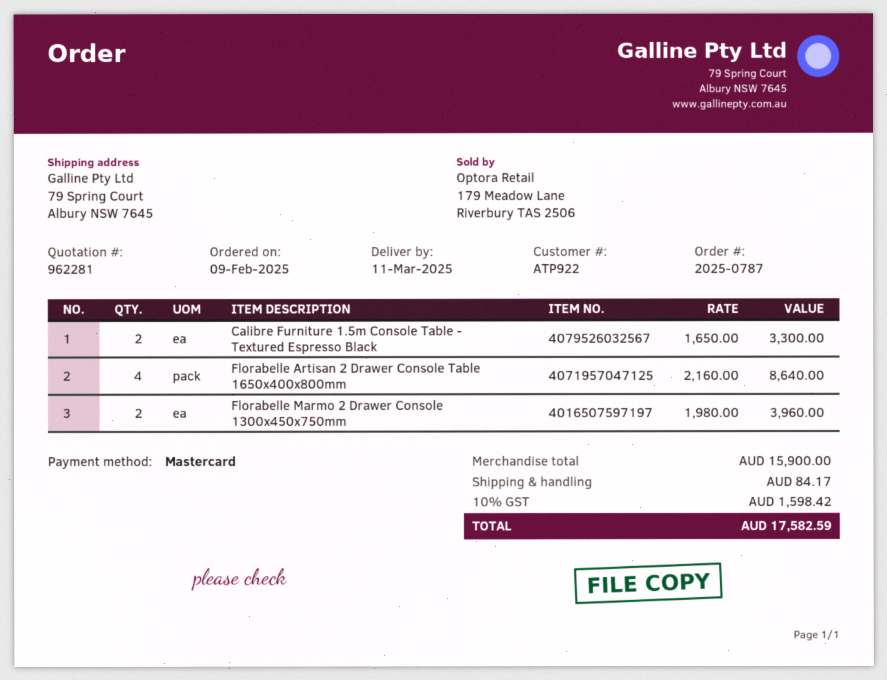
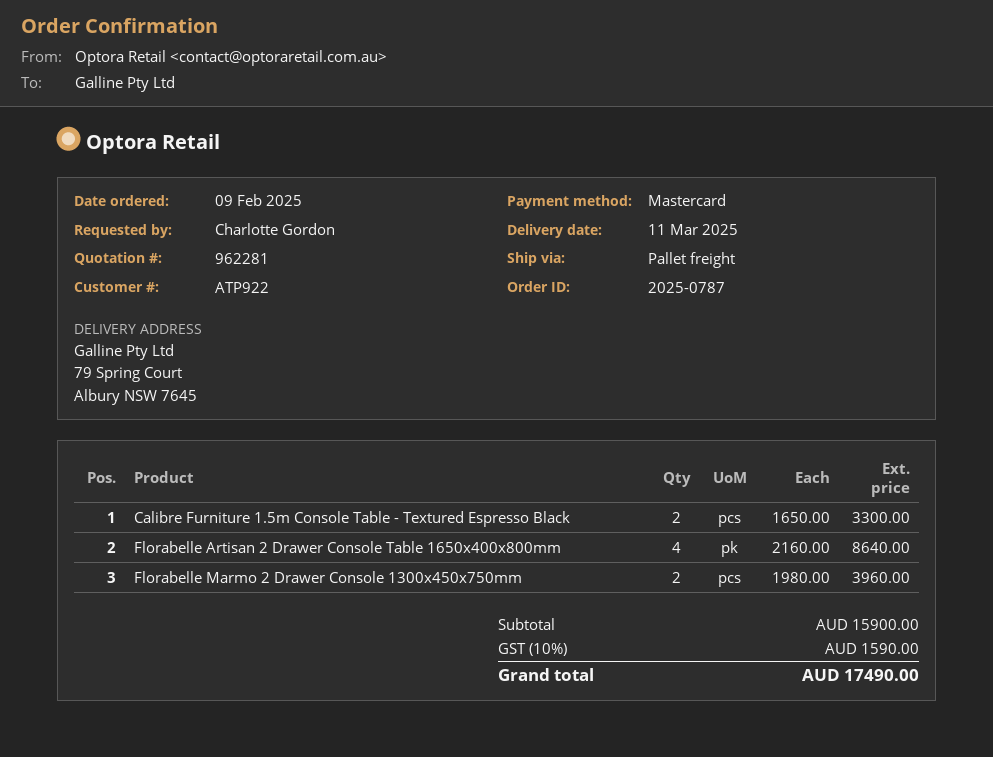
shipping: 84.17 -> none
tax: 10% = 1598.42 -> 10% = 1590.00
total: 17582.59 -> 17490.00

